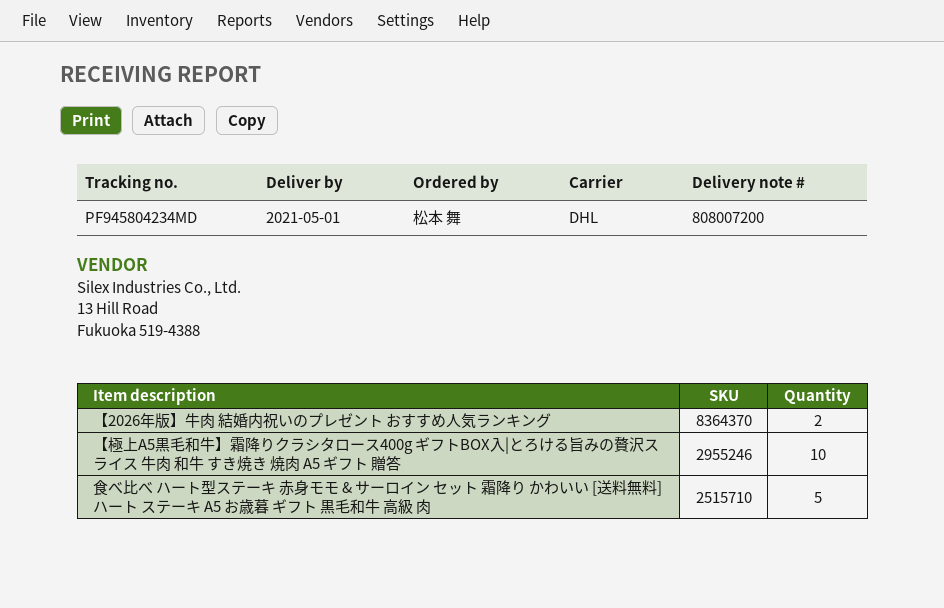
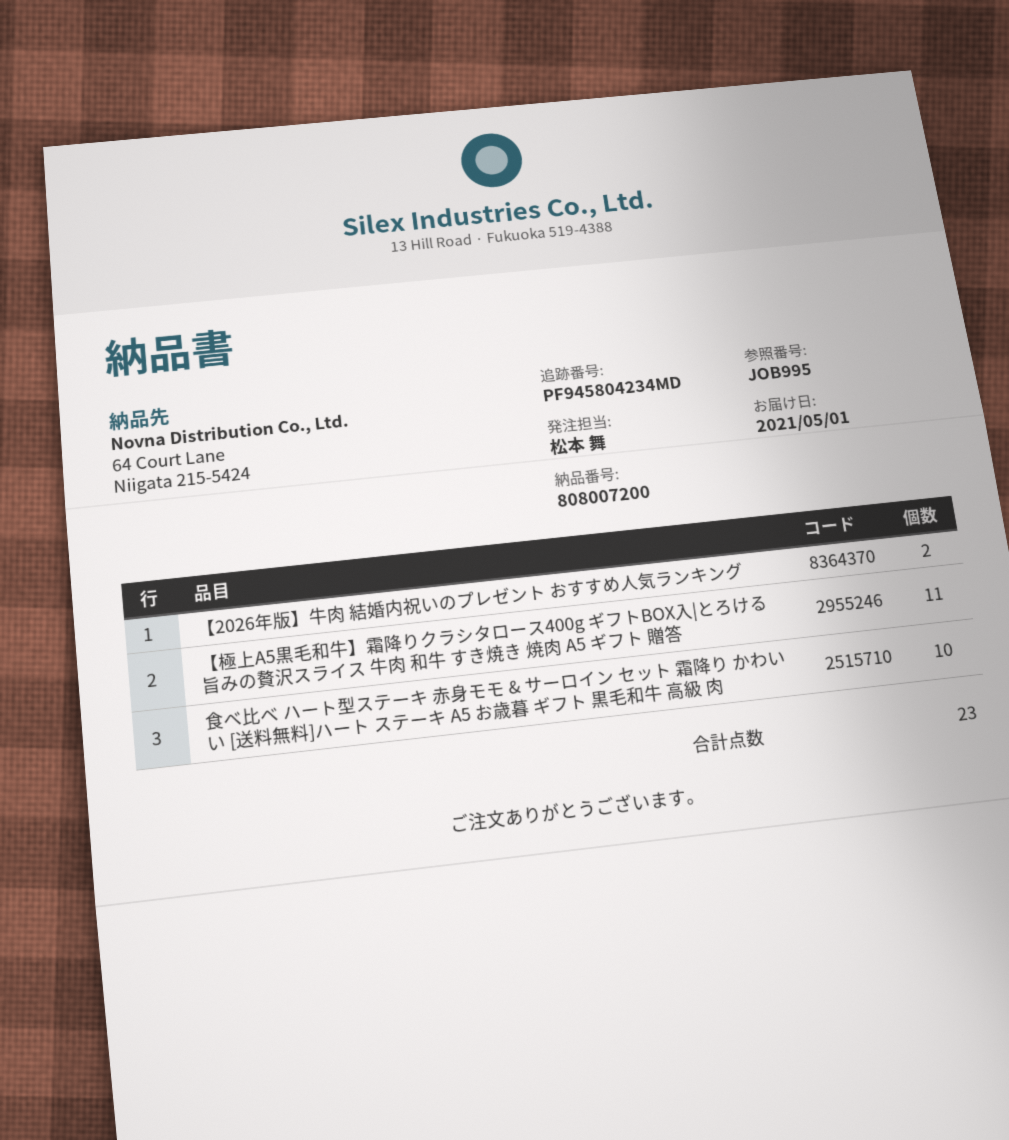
【極上A5黒毛和牛】霜降りクラシタロース400g ギフトBOX入|とろける旨みの贅沢スライス 牛肉 和牛 すき焼き 焼肉 A5 ギフト 贈答: 10 -> 11
食べ比べ ハート型ステーキ 赤身モモ & サーロイン セット 霜降り かわいい [送料無料]ハート ステーキ A5 お歳暮 ギフト 黒毛和牛 高級 肉: 5 -> 10

